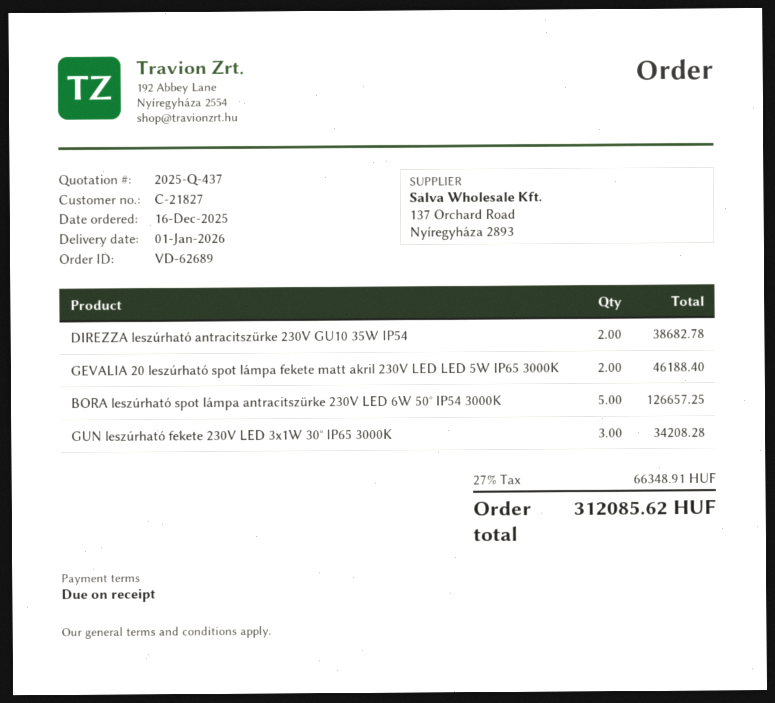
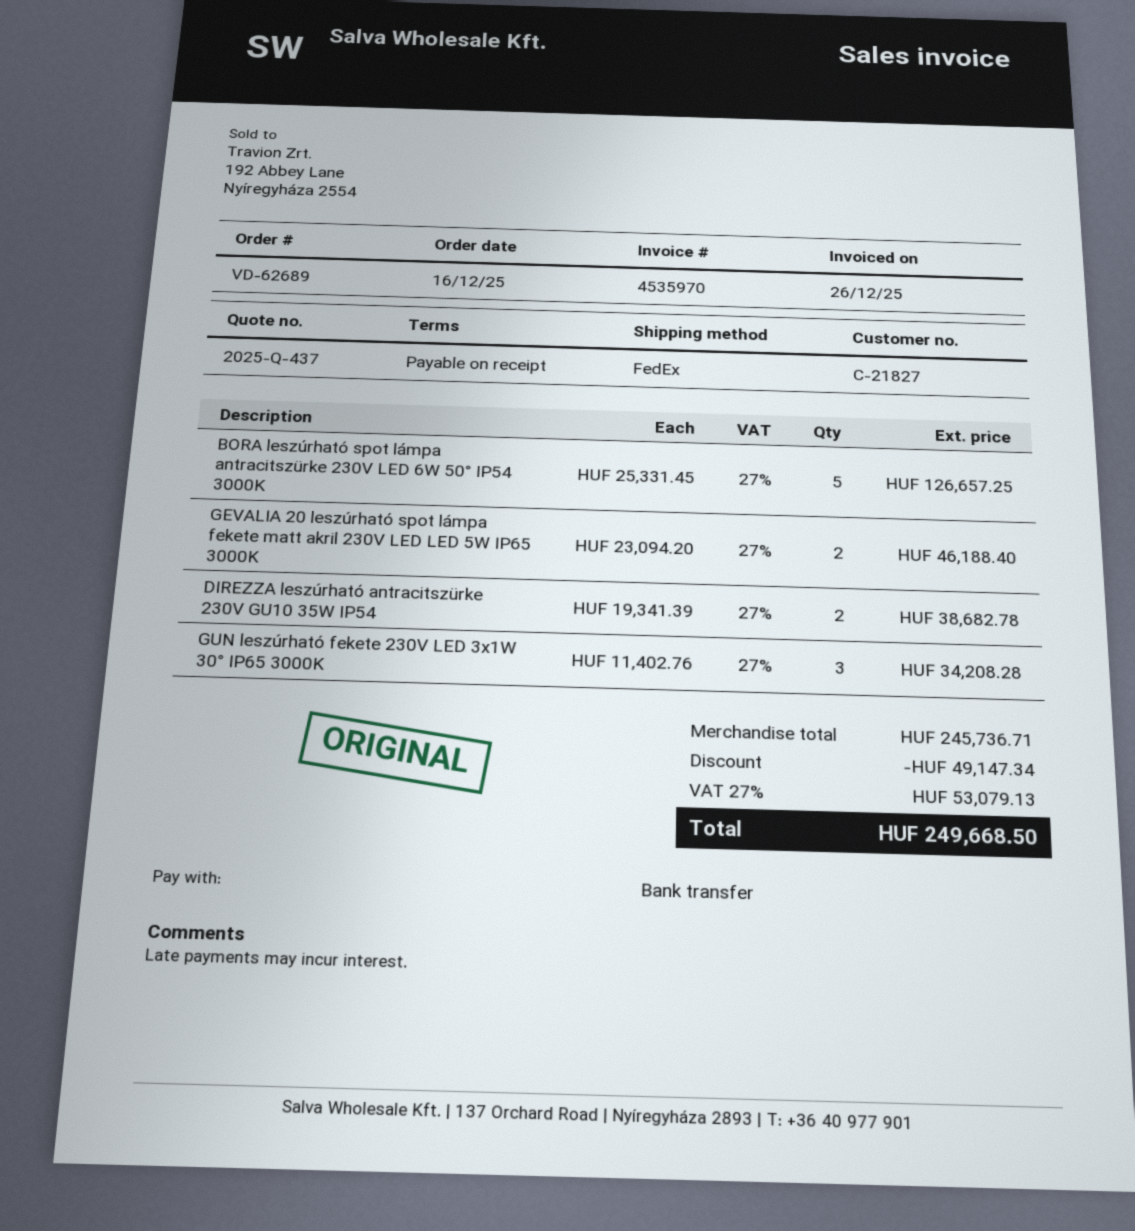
discount: none -> 49147.34
tax: 27% = 66348.91 -> 27% = 53079.13
total: 312085.62 -> 249668.50

